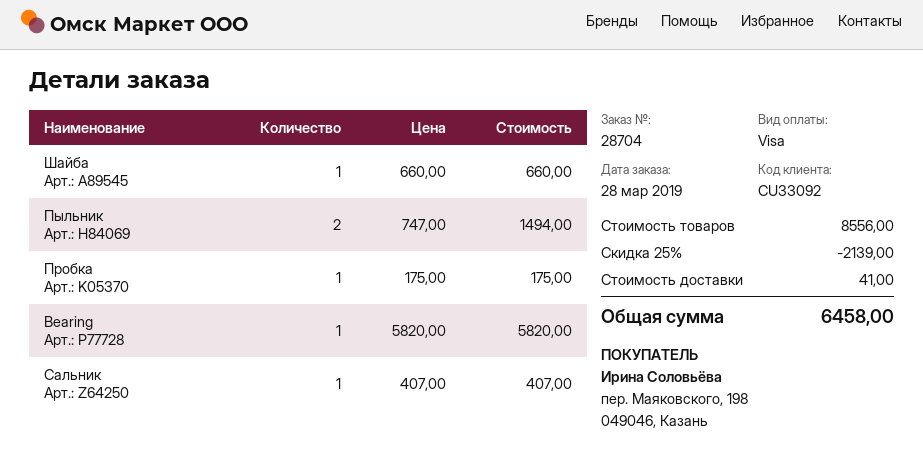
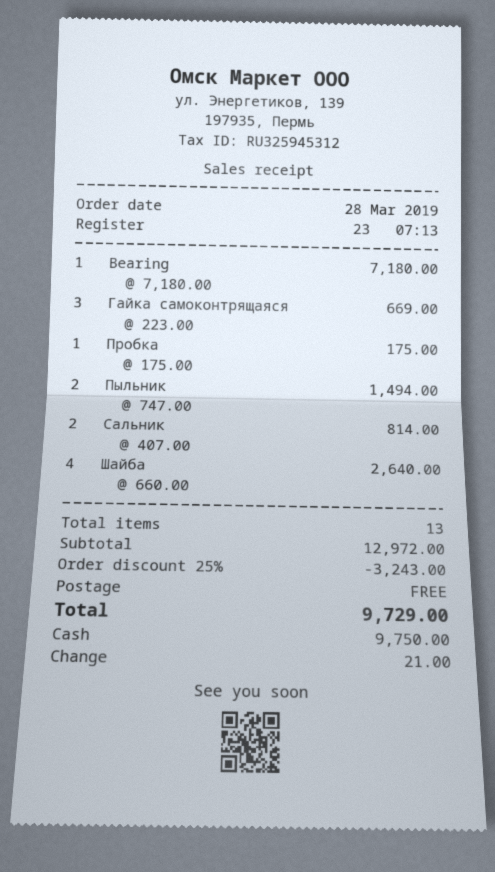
payment method: Visa -> cash
Шайба: 1 x 660.00 = 660.00 -> 4 x 660.00 = 2640.00
Bearing: 1 x 5820.00 = 5820.00 -> 1 x 7180.00 = 7180.00
Сальник: 1 x 407.00 = 407.00 -> 2 x 407.00 = 814.00
Гайка самоконтрящаяся: none -> 3 x 223.00 = 669.00
subtotal: 8556.00 -> 12972.00
discount: 25% = 2139.00 -> 25% = 3243.00
shipping: 41.00 -> 0.00
total: 6458.00 -> 9729.00

